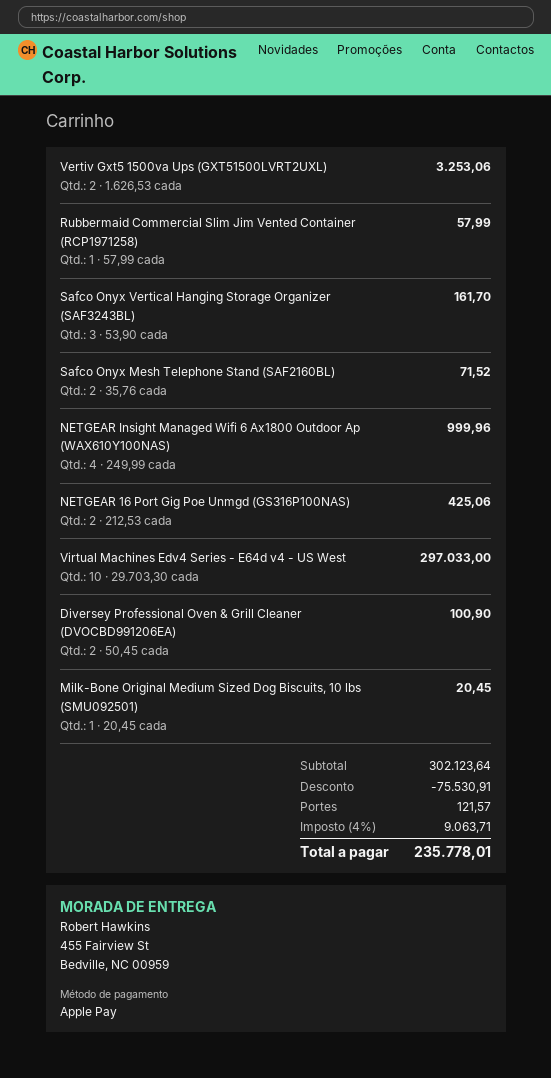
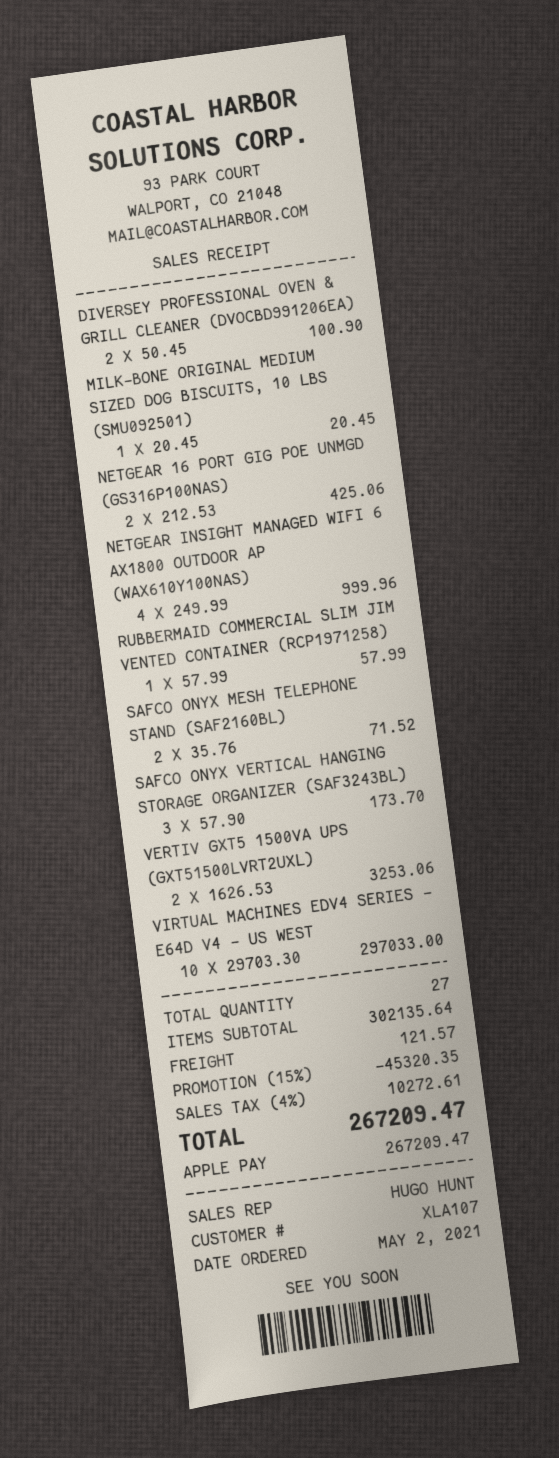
Safco Onyx Vertical Hanging Storage Organizer (SAF3243BL): 3 x 53.90 = 161.70 -> 3 x 57.90 = 173.70
subtotal: 302123.64 -> 302135.64
discount: 75530.91 -> 45320.35
tax: 4% = 9063.71 -> 4% = 10272.61
total: 235778.01 -> 267209.47

